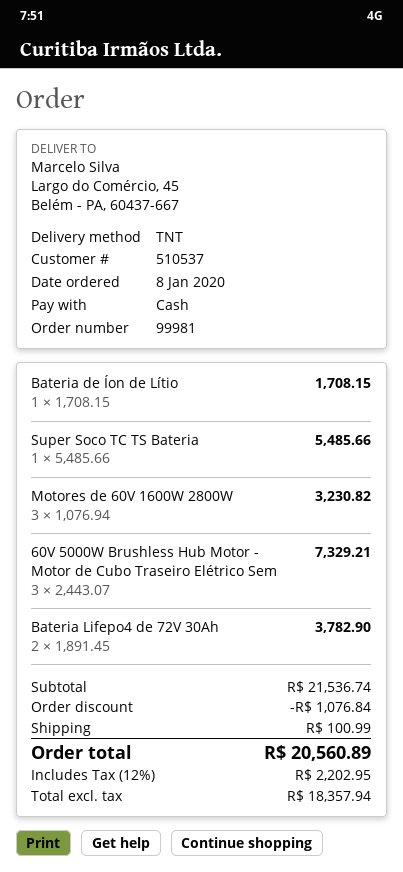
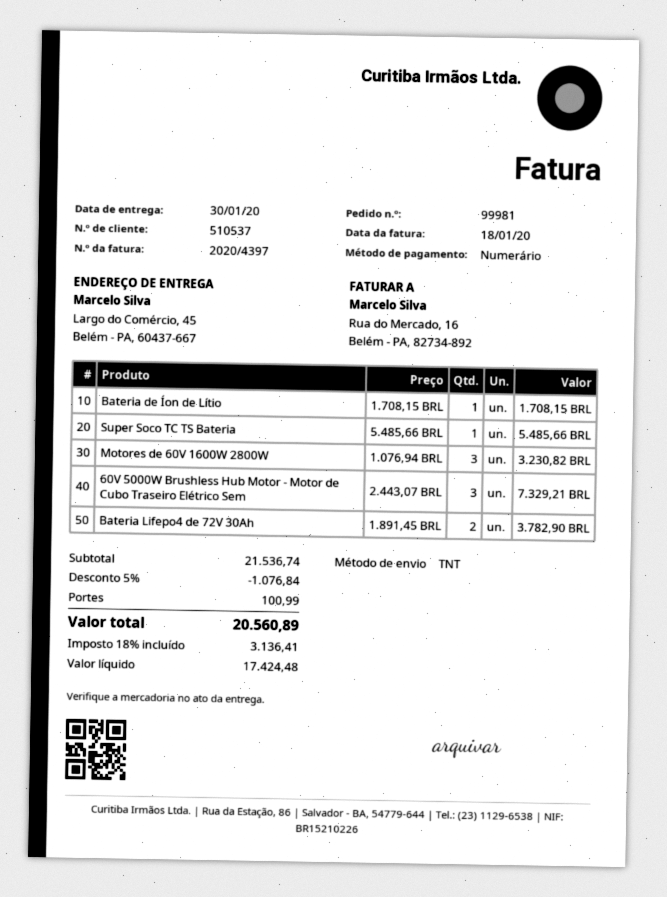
net: 18357.94 -> 17424.48
tax: 12% = 2202.95 -> 18% = 3136.41

